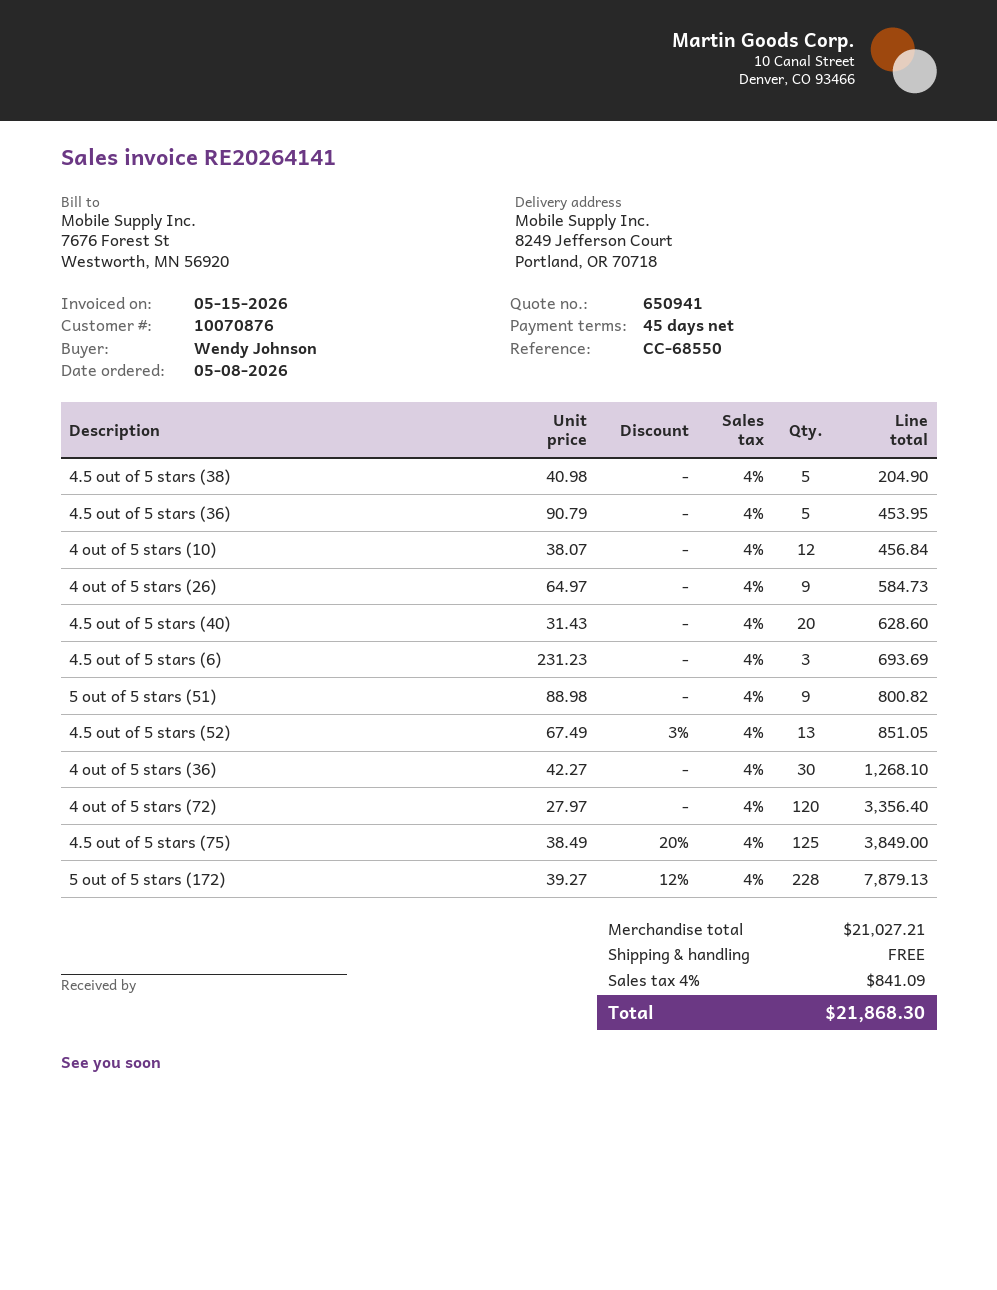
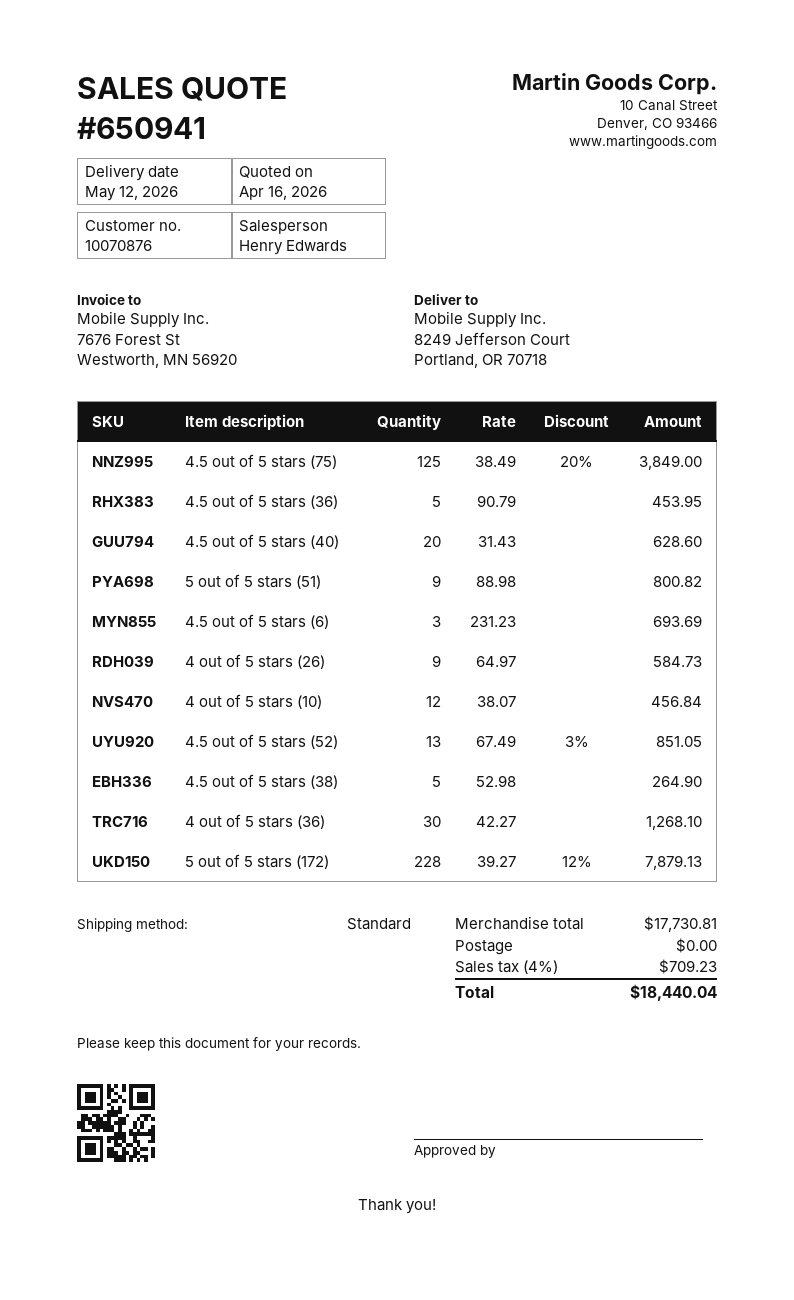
4.5 out of 5 stars (38): 5 x 40.98 = 204.90 -> 5 x 52.98 = 264.90
4 out of 5 stars (72): 120 x 27.97 = 3356.40 -> none
subtotal: 21027.21 -> 17730.81
tax: 4% = 841.09 -> 4% = 709.23
total: 21868.30 -> 18440.04

